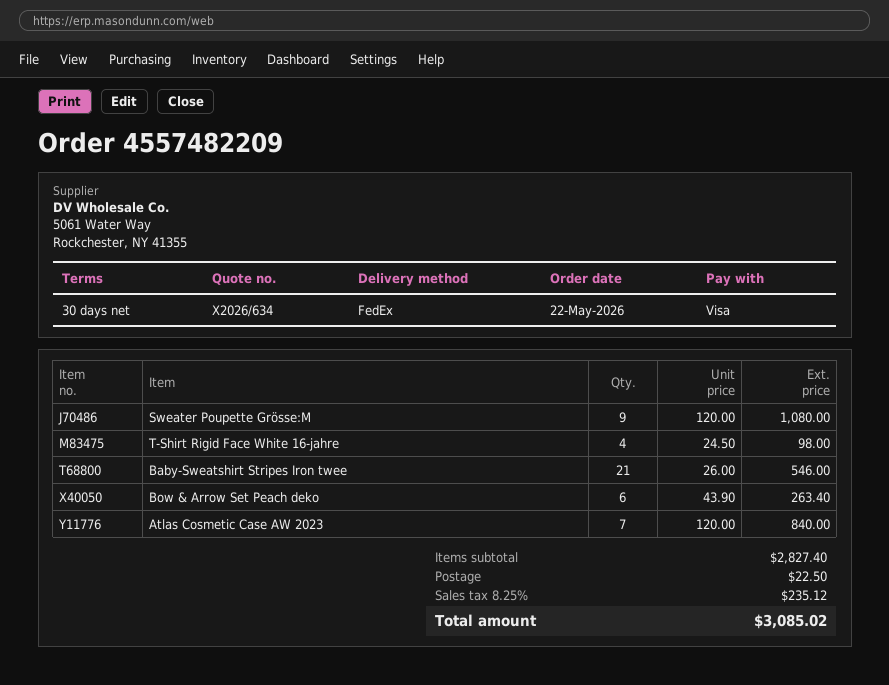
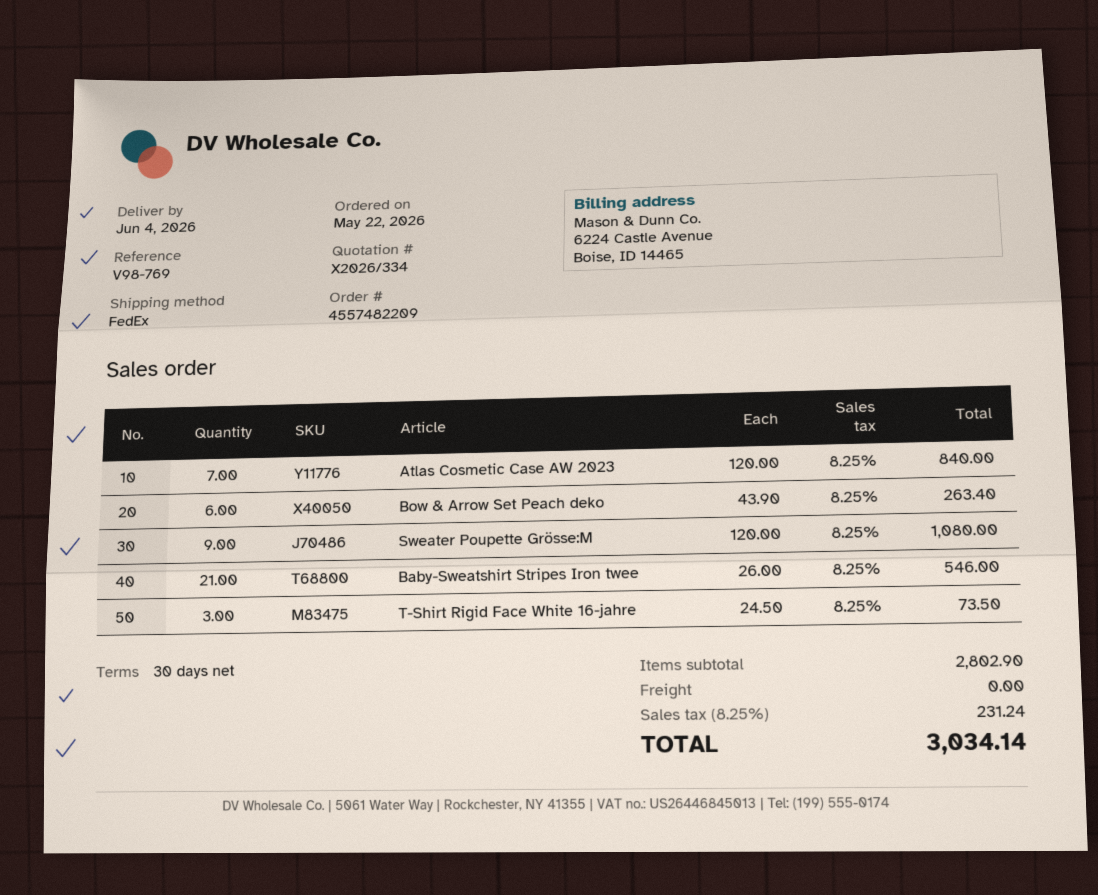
quote number: X2026/634 -> X2026/334
T-Shirt Rigid Face White 16-jahre: 4 x 24.50 = 98.00 -> 3 x 24.50 = 73.50
subtotal: 2827.40 -> 2802.90
shipping: 22.50 -> 0.00
tax: 8.25% = 235.12 -> 8.25% = 231.24
total: 3085.02 -> 3034.14

